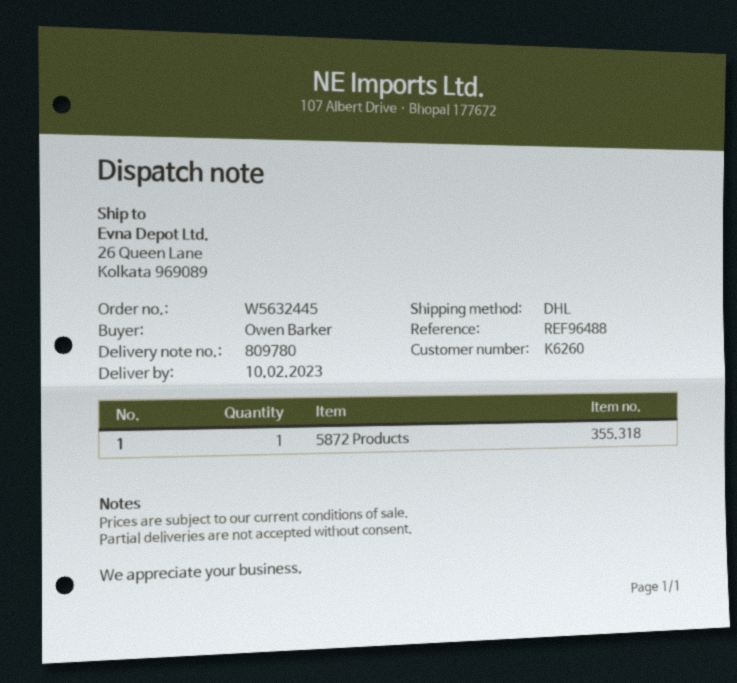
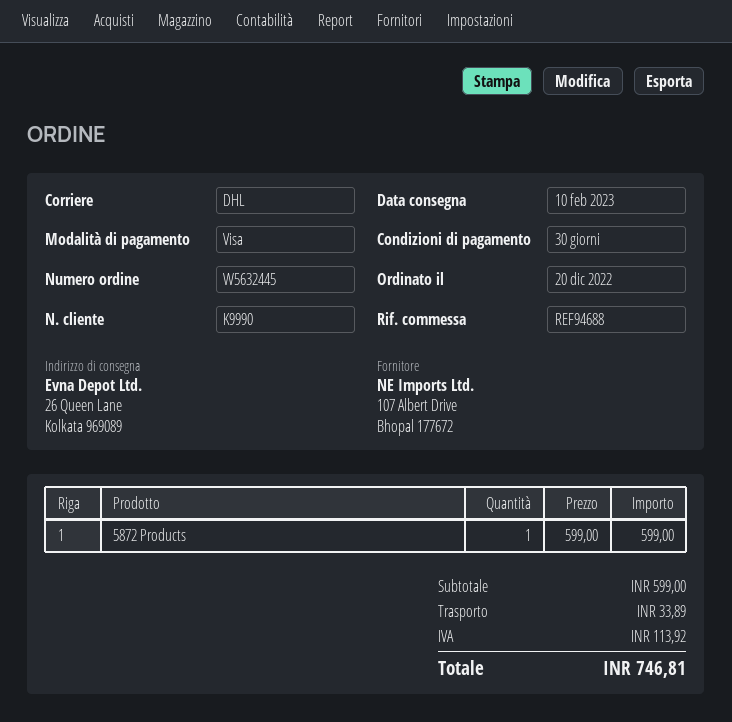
customer number: K6260 -> K9990
reference: REF96488 -> REF94688

